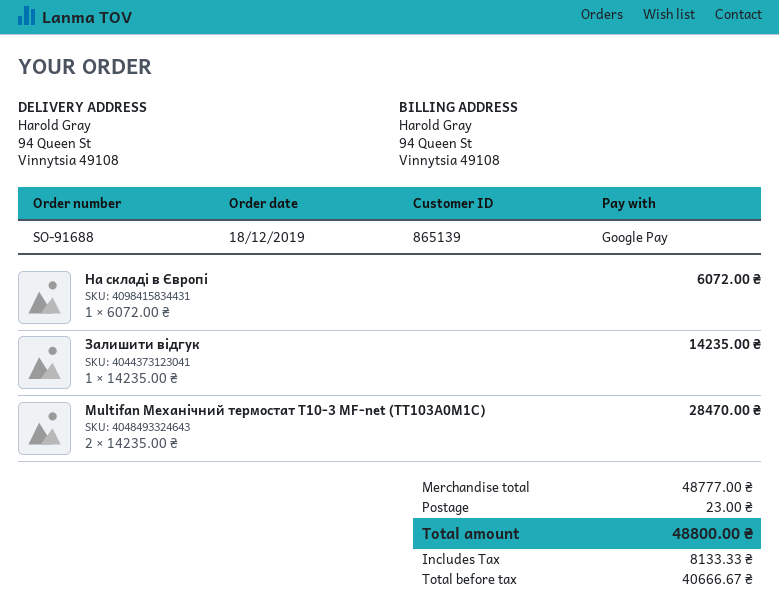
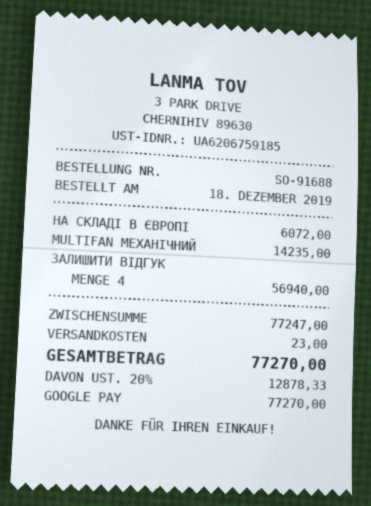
Залишити відгук: 1 for 14235.00 -> 4 for 56940.00
Multifan Механічний термостат T10-3 MF-net (TT103A0M1C): 2 for 28470.00 -> 1 for 14235.00
subtotal: 48777.00 -> 77247.00
tax: 8133.33 -> 12878.33
total: 48800.00 -> 77270.00

